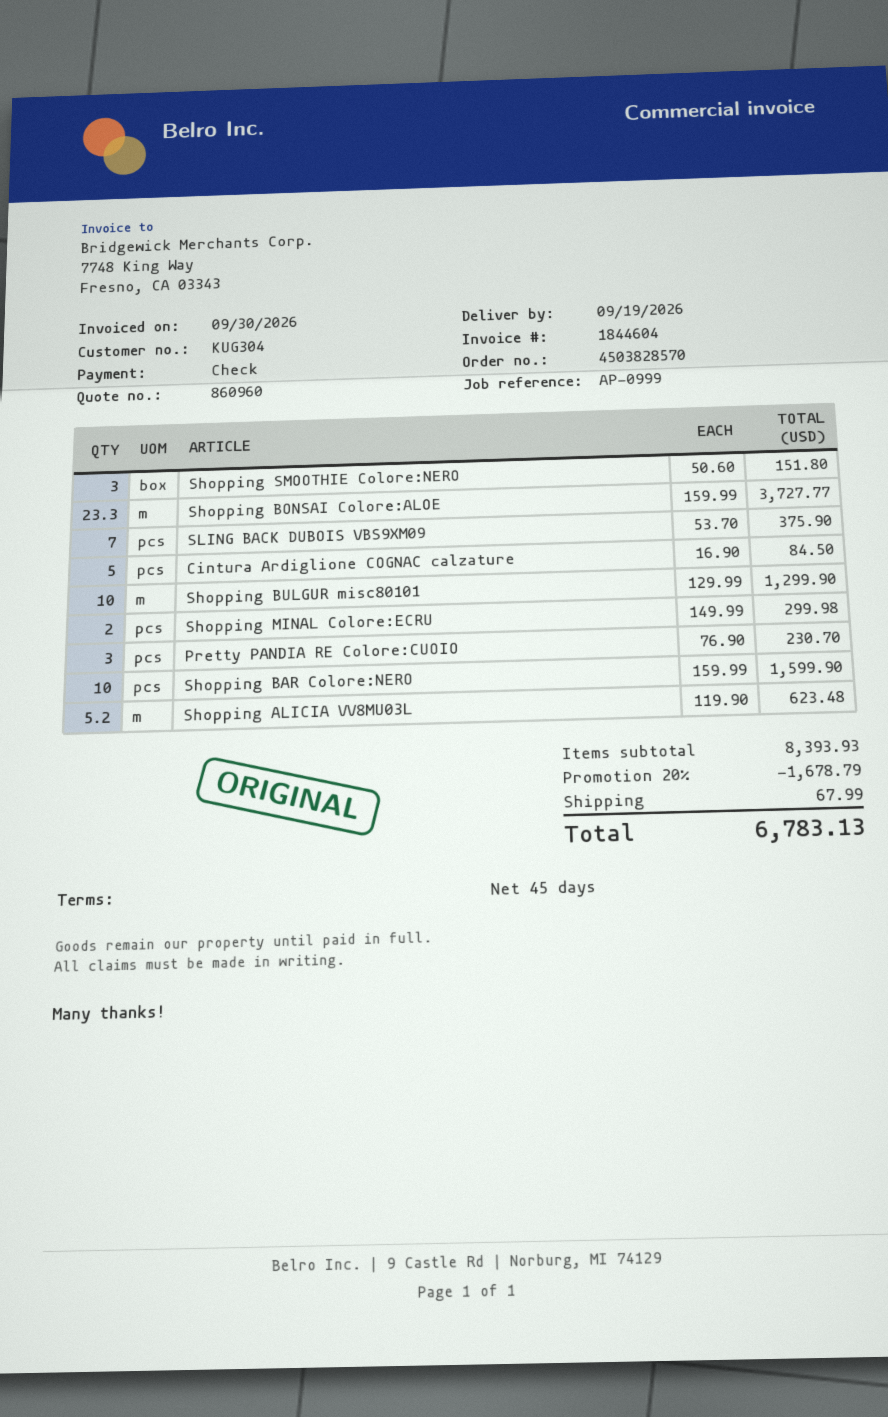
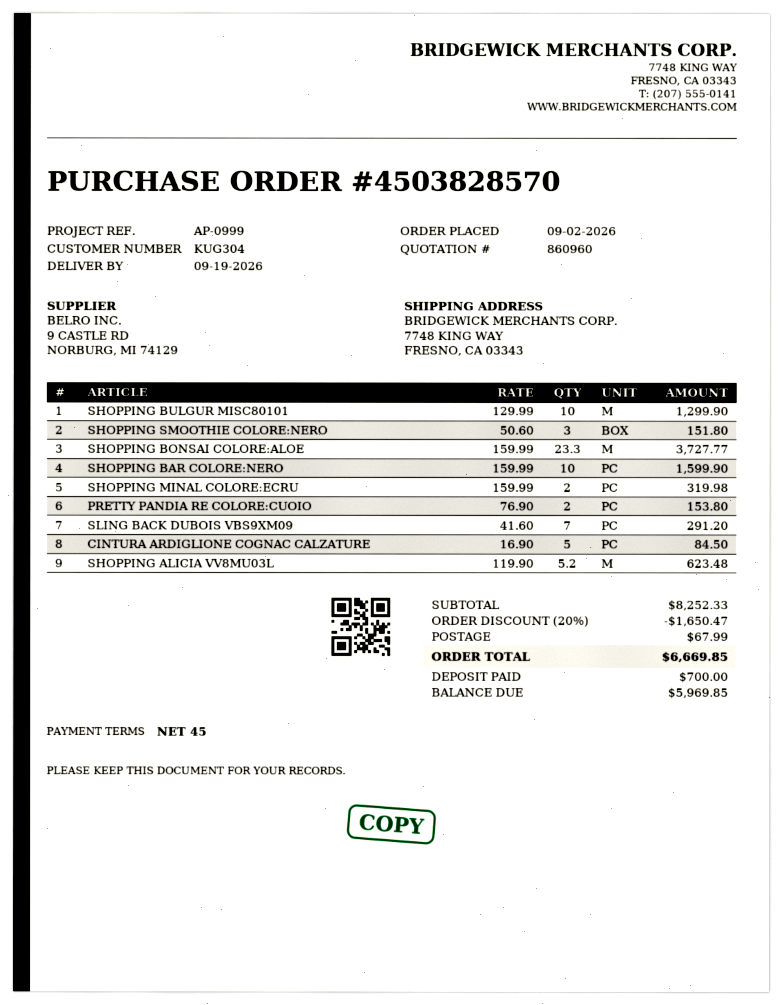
SLING BACK DUBOIS VBS9XM09: 7 x 53.70 = 375.90 -> 7 x 41.60 = 291.20
Shopping MINAL Colore:ECRU: 2 x 149.99 = 299.98 -> 2 x 159.99 = 319.98
Pretty PANDIA RE Colore:CUOIO: 3 x 76.90 = 230.70 -> 2 x 76.90 = 153.80
subtotal: 8393.93 -> 8252.33
discount: 20% = 1678.79 -> 20% = 1650.47
total: 6783.13 -> 6669.85

